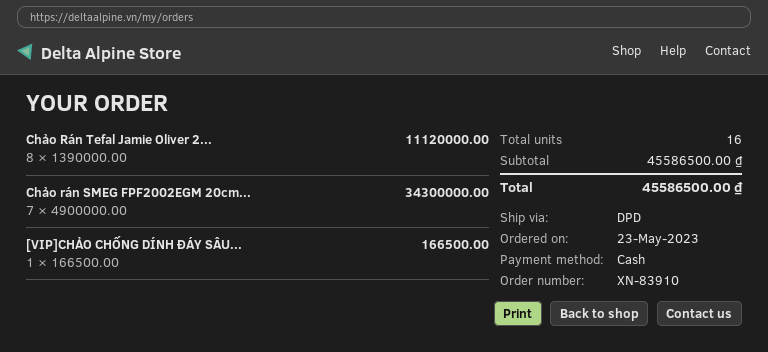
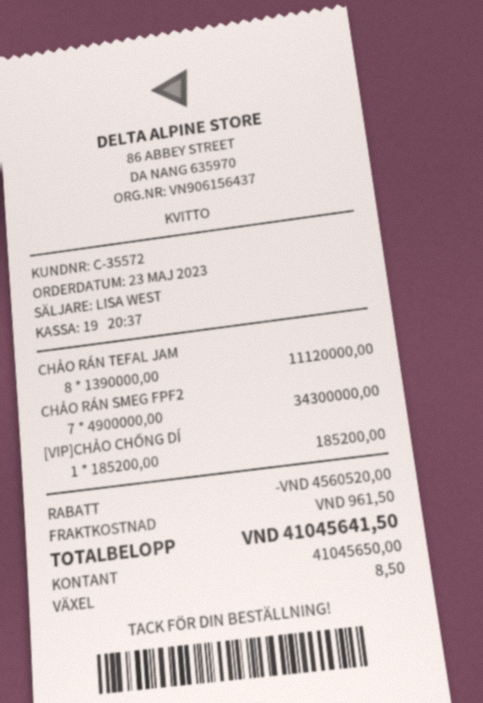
[VIP]CHẢO CHỐNG DÍNH ĐÁY SÂU...: 1 x 166500.00 = 166500.00 -> 1 x 185200.00 = 185200.00
discount: none -> 4560520.00
shipping: none -> 961.50
total: 45586500.00 -> 41045641.50

